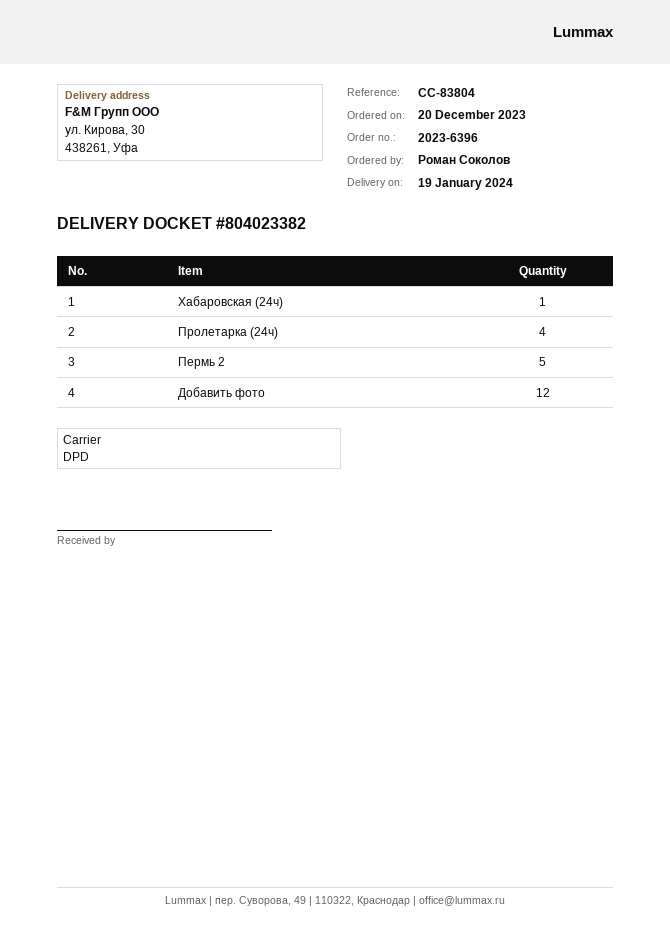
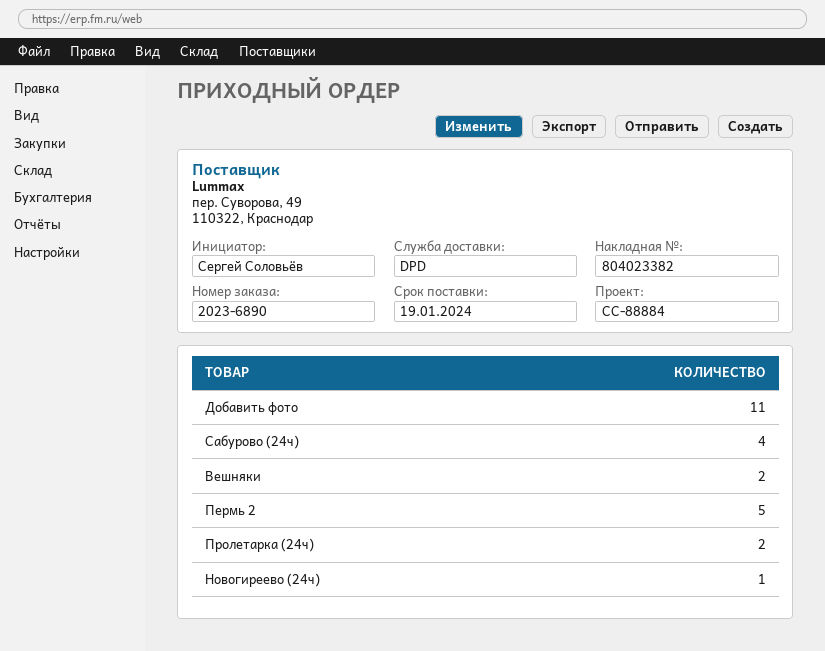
order number: 2023-6396 -> 2023-6890
reference: CC-83804 -> CC-88884
ordered by: Роман Соколов -> Сергей Соловьёв
Хабаровская (24ч): 1 -> none
Пролетарка (24ч): 4 -> 2
Добавить фото: 12 -> 11
Сабурово (24ч): none -> 4
Вешняки: none -> 2
Новогиреево (24ч): none -> 1

